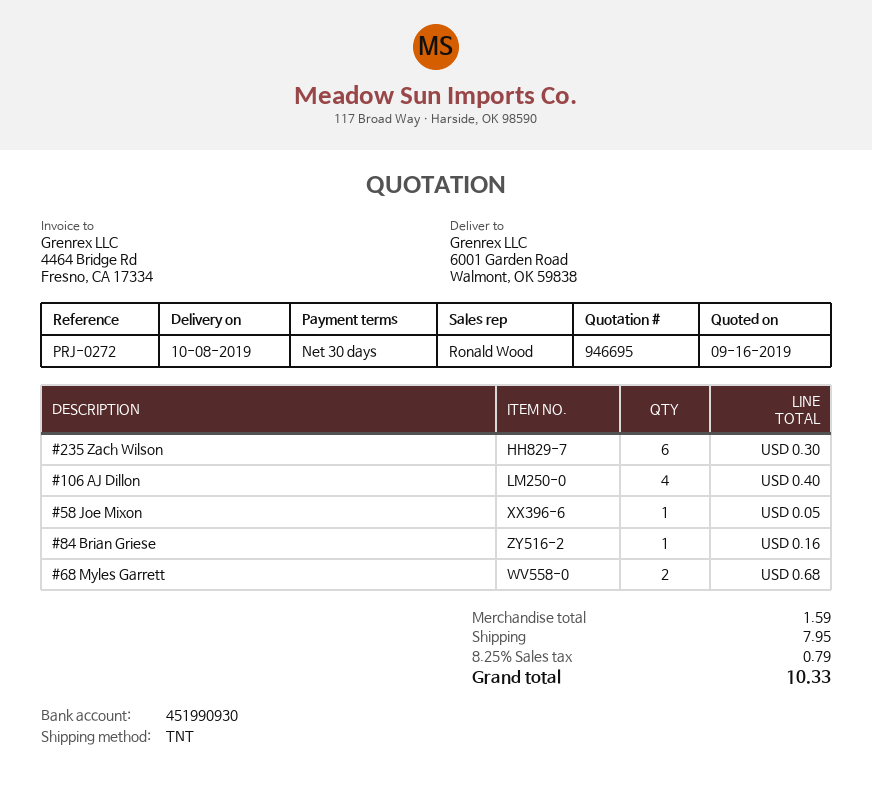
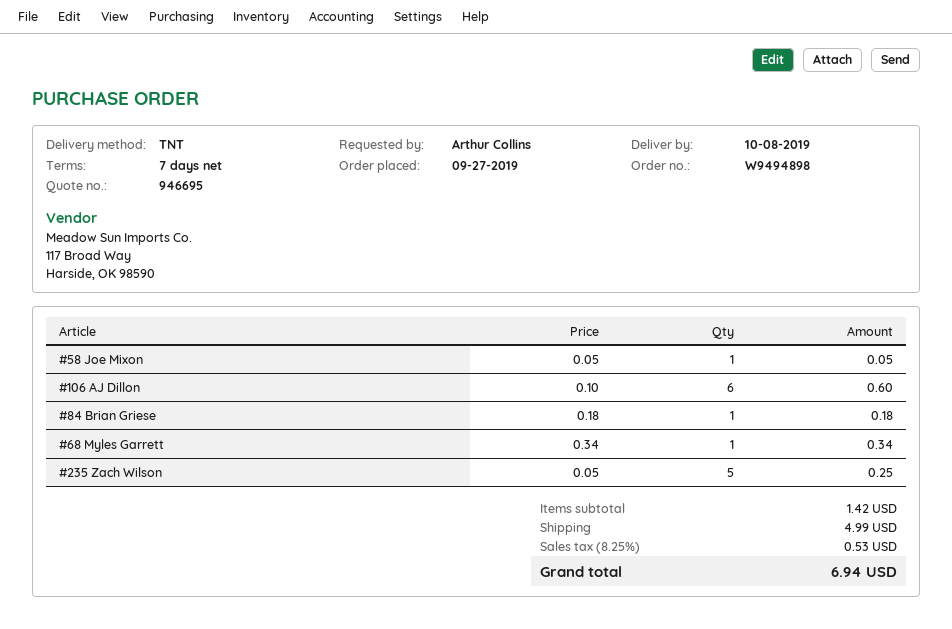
payment terms: 30 days -> 7 days
#235 Zach Wilson: 6 for 0.30 -> 5 for 0.25
#106 AJ Dillon: 4 for 0.40 -> 6 for 0.60
#84 Brian Griese: 1 for 0.16 -> 1 for 0.18
#68 Myles Garrett: 2 for 0.68 -> 1 for 0.34
subtotal: 1.59 -> 1.42
shipping: 7.95 -> 4.99
tax: 8.25% = 0.79 -> 8.25% = 0.53
total: 10.33 -> 6.94

